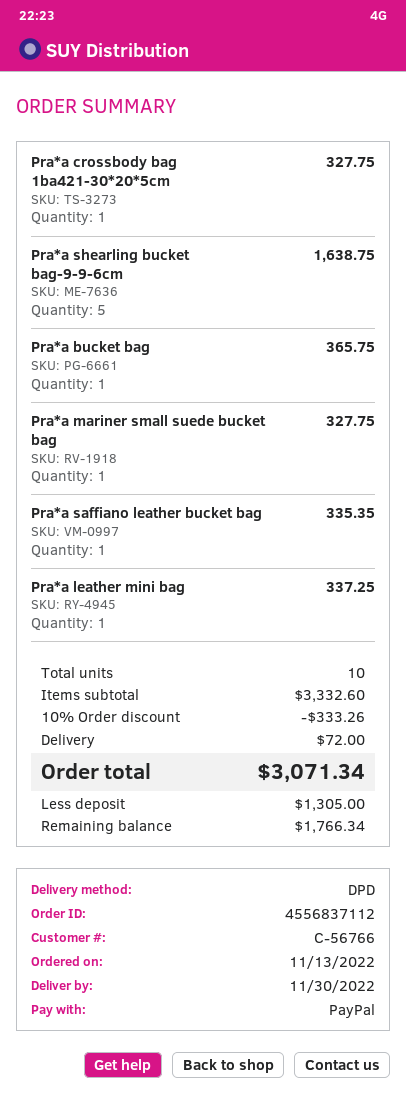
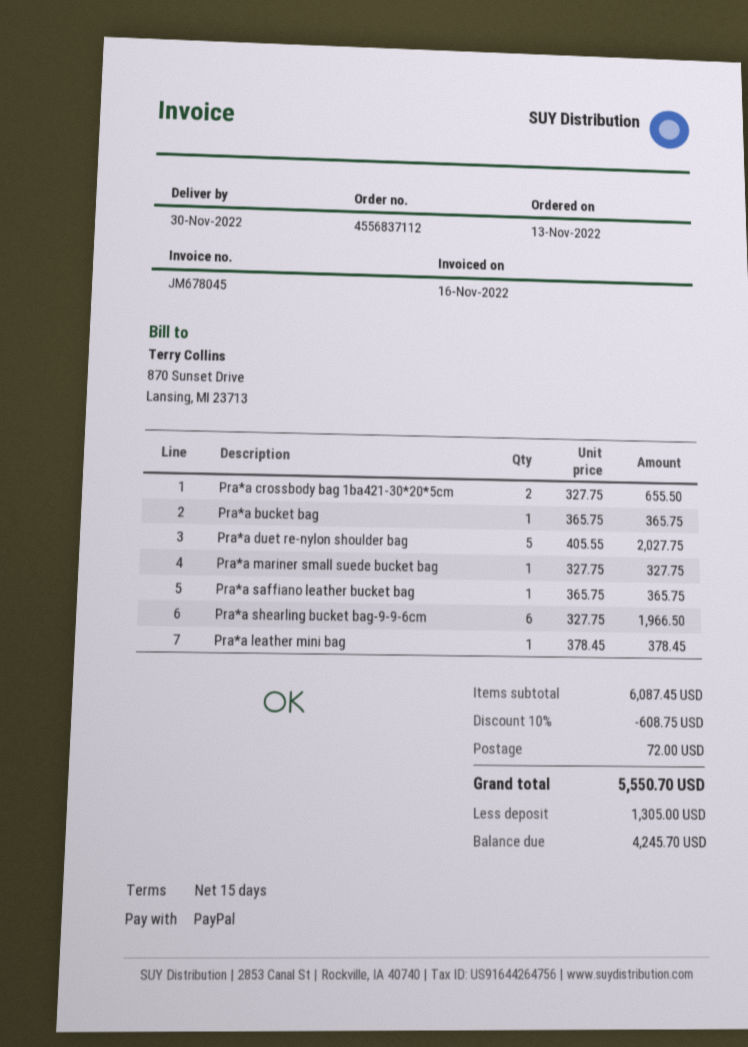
Pra*a crossbody bag 1ba421-30*20*5cm: 1 for 327.75 -> 2 for 655.50
Pra*a shearling bucket bag-9-9-6cm: 5 for 1638.75 -> 6 for 1966.50
Pra*a saffiano leather bucket bag: 1 for 335.35 -> 1 for 365.75
Pra*a leather mini bag: 1 for 337.25 -> 1 for 378.45
Pra*a duet re-nylon shoulder bag: none -> 5 for 2027.75
subtotal: 3332.60 -> 6087.45
discount: 10% = 333.26 -> 10% = 608.75
total: 3071.34 -> 5550.70
balance: 1766.34 -> 4245.70

